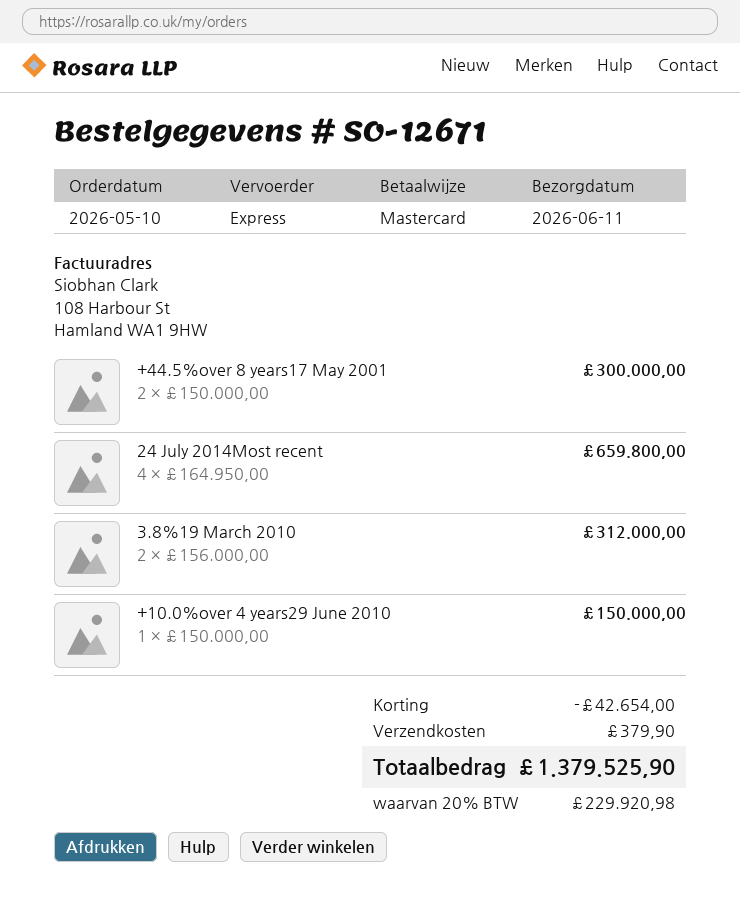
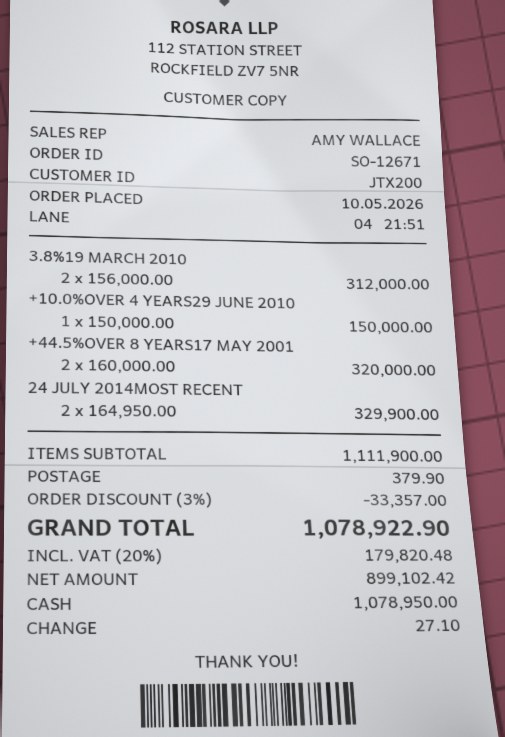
payment method: Mastercard -> cash
+44.5%over 8 years17 May 2001: 2 x 150000.00 = 300000.00 -> 2 x 160000.00 = 320000.00
24 July 2014Most recent: 4 x 164950.00 = 659800.00 -> 2 x 164950.00 = 329900.00
discount: 42654.00 -> 33357.00
tax: 20% = 229920.98 -> 20% = 179820.48
total: 1379525.90 -> 1078922.90

